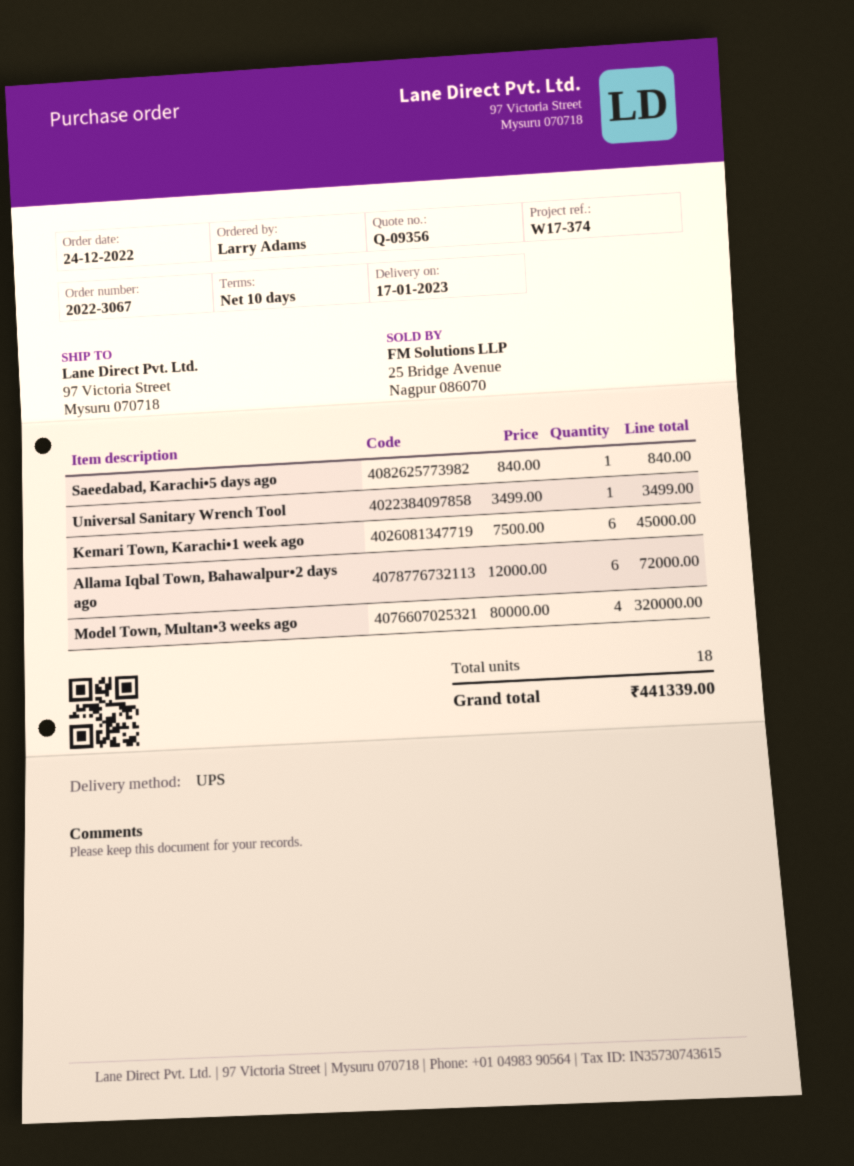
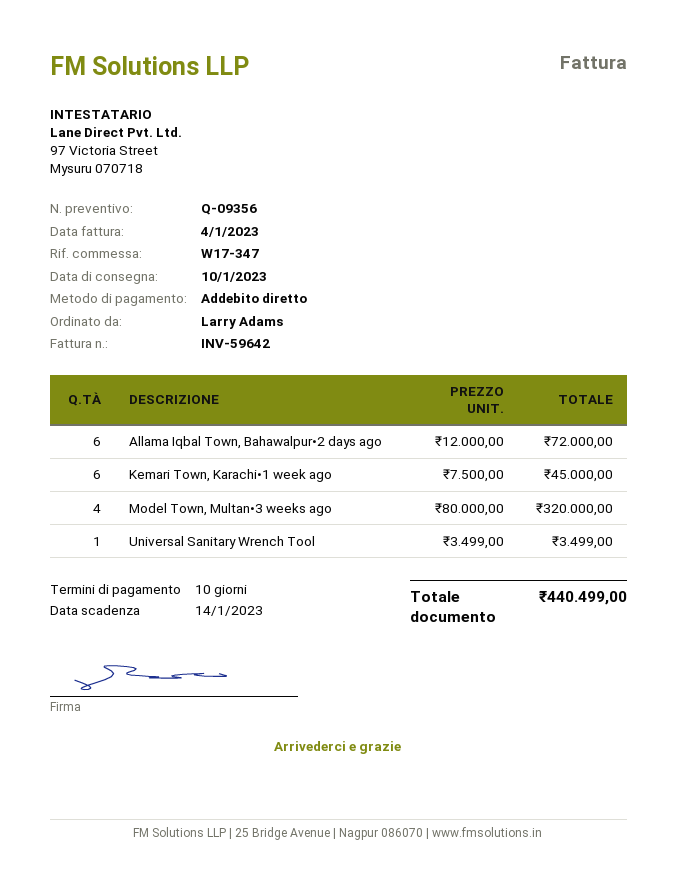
delivery date: 2023-01-17 -> 2023-01-10
reference: W17-374 -> W17-347
Saeedabad, Karachi•5 days ago: 1 x 840.00 = 840.00 -> none
total: 441339.00 -> 440499.00

